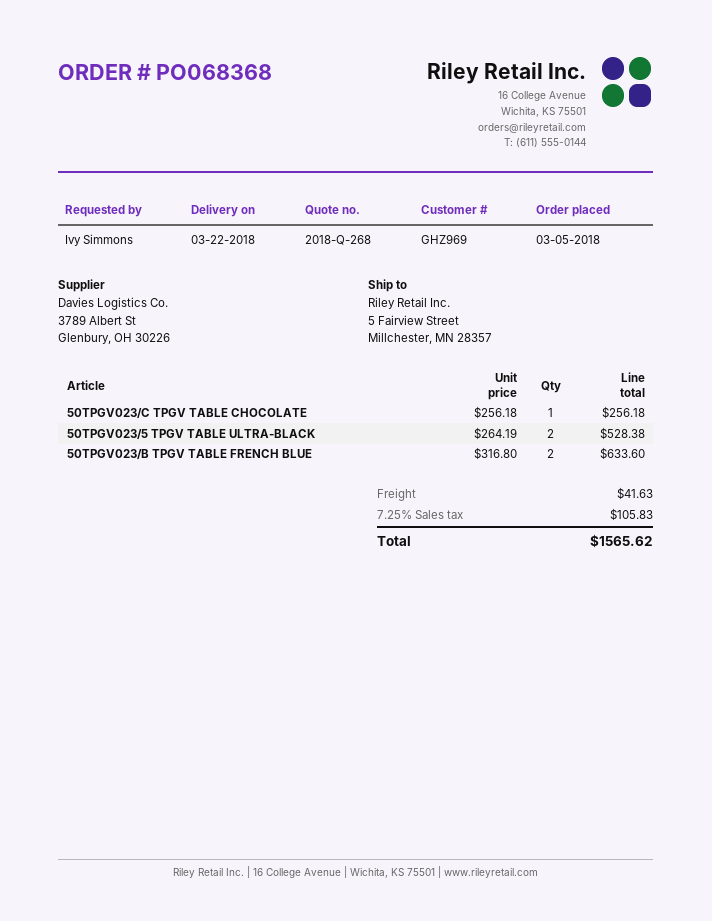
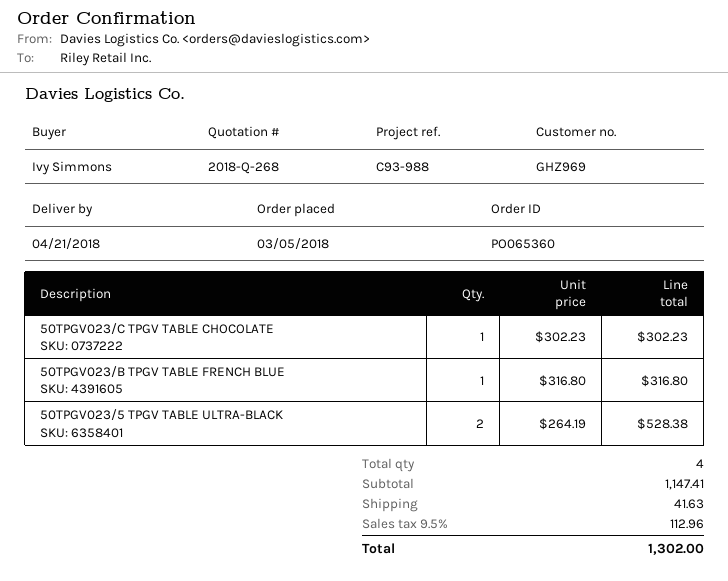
order number: PO068368 -> PO065360
delivery date: 2018-03-22 -> 2018-04-21
50TPGV023/C TPGV TABLE CHOCOLATE: 1 x 256.18 = 256.18 -> 1 x 302.23 = 302.23
50TPGV023/B TPGV TABLE FRENCH BLUE: 2 x 316.80 = 633.60 -> 1 x 316.80 = 316.80
tax: 7.25% = 105.83 -> 9.5% = 112.96
total: 1565.62 -> 1302.00

